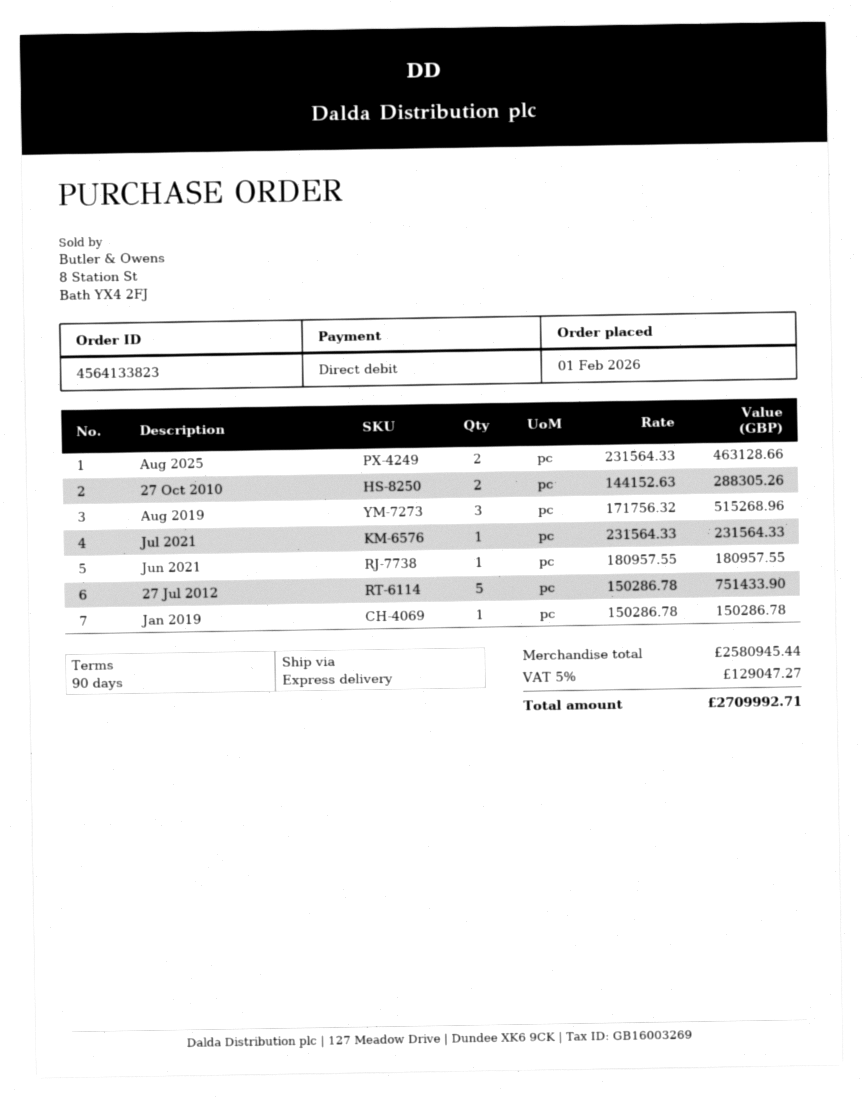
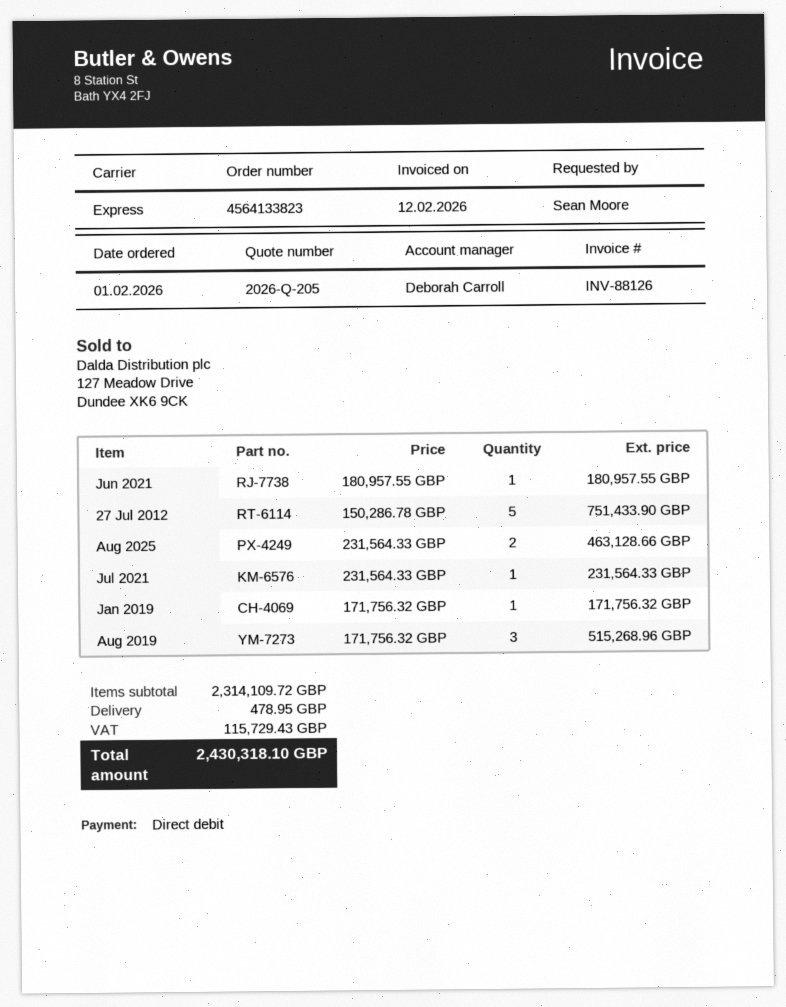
27 Oct 2010: 2 x 144152.63 = 288305.26 -> none
Jan 2019: 1 x 150286.78 = 150286.78 -> 1 x 171756.32 = 171756.32
subtotal: 2580945.44 -> 2314109.72
shipping: none -> 478.95
tax: 129047.27 -> 115729.43
total: 2709992.71 -> 2430318.10

